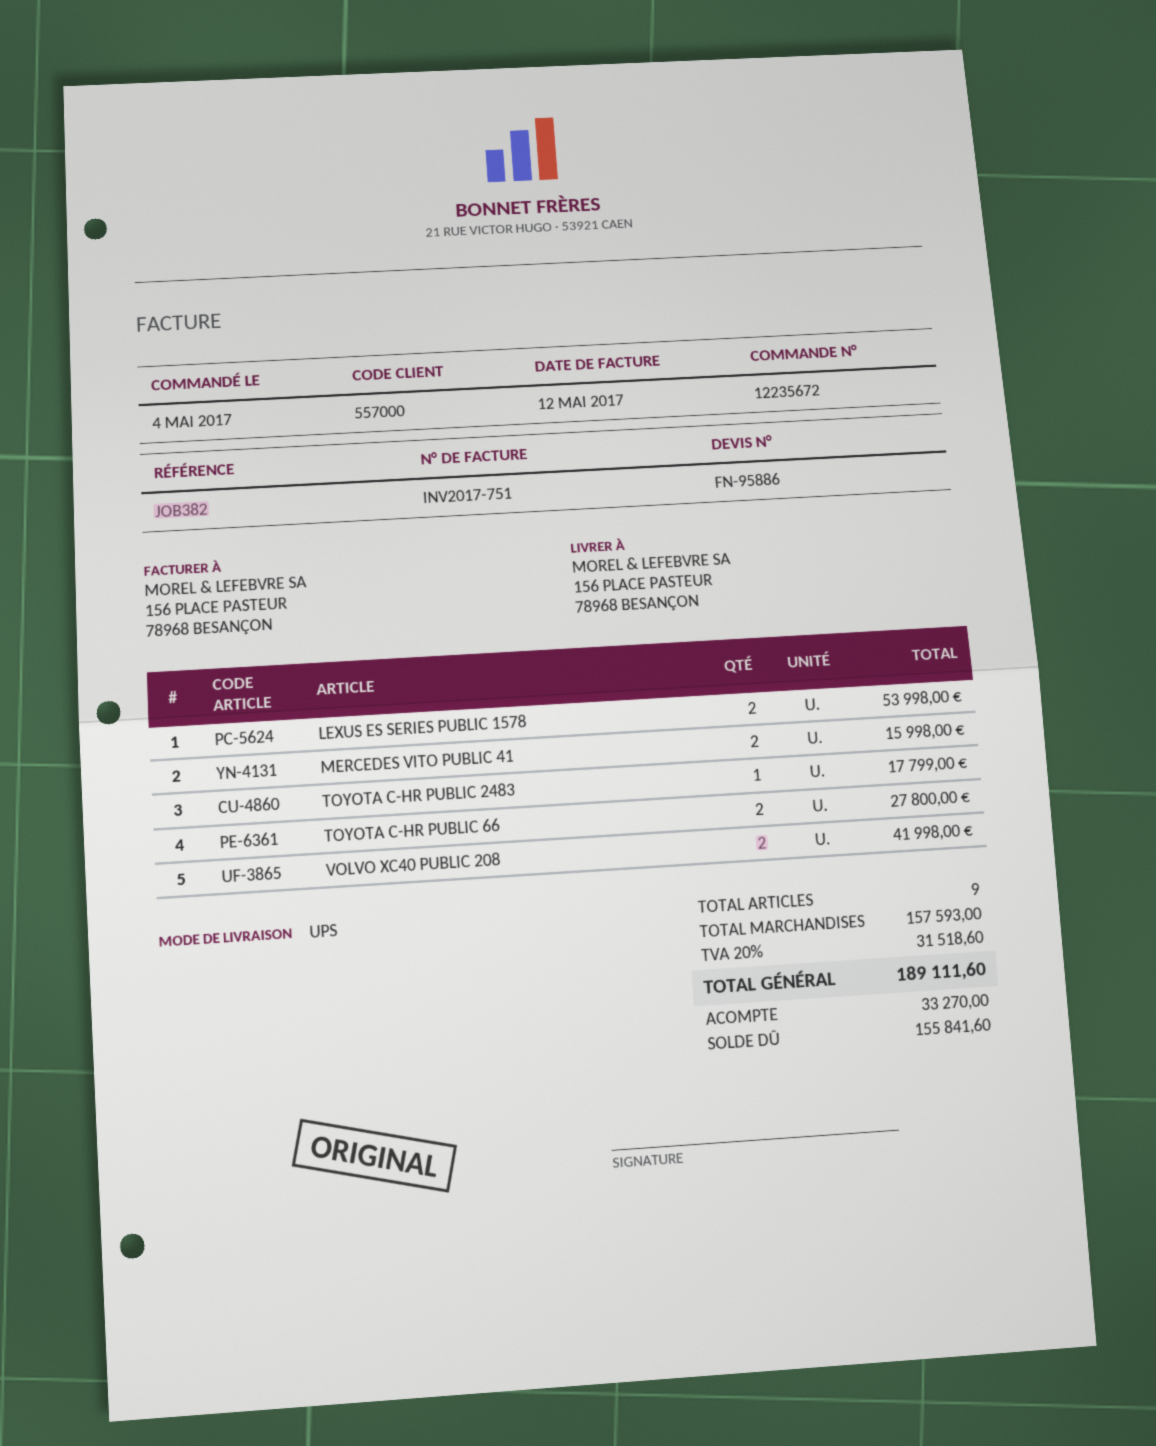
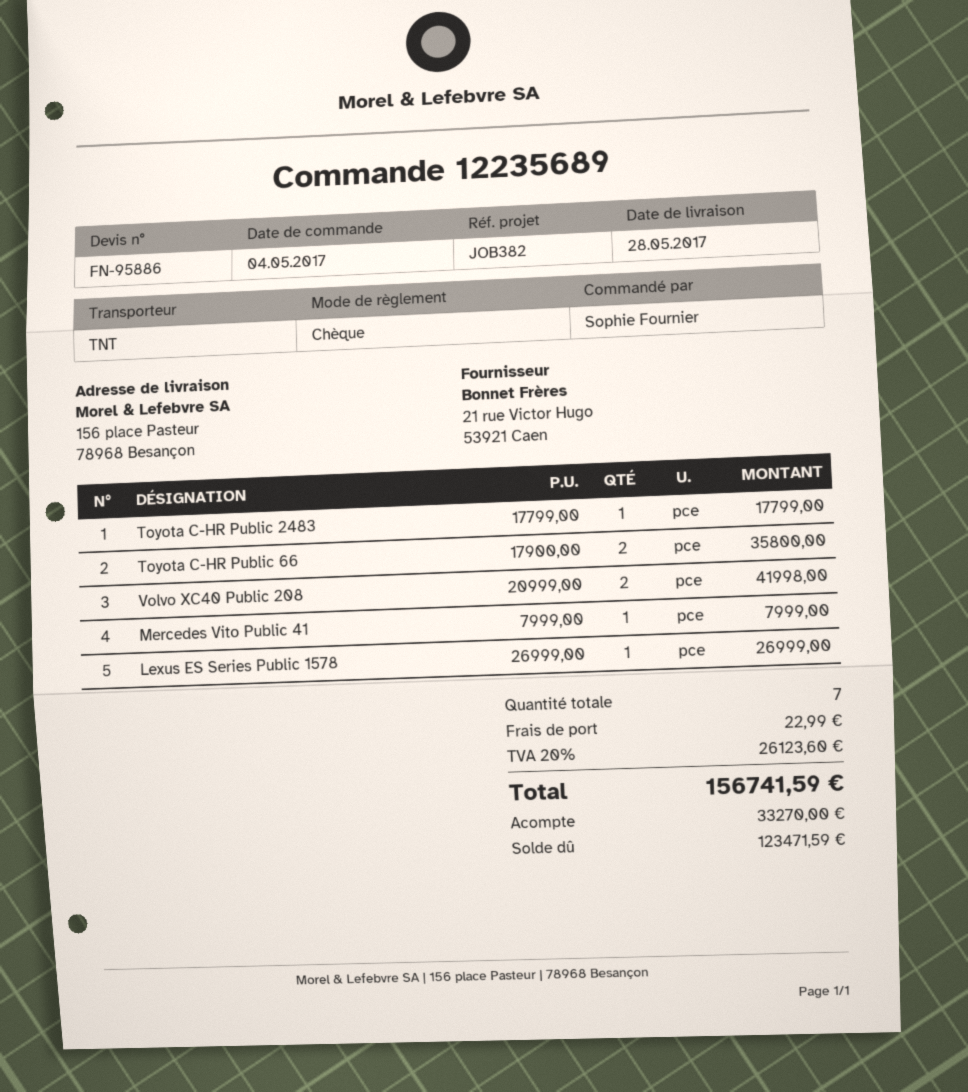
order number: 12235672 -> 12235689
shipping method: UPS -> TNT
LEXUS ES SERIES PUBLIC 1578: 2 for 53998.00 -> 1 for 26999.00
MERCEDES VITO PUBLIC 41: 2 for 15998.00 -> 1 for 7999.00
TOYOTA C-HR PUBLIC 66: 2 for 27800.00 -> 2 for 35800.00
total quantity: 9 -> 7
shipping: none -> 22.99
tax: 20% = 31518.60 -> 20% = 26123.60
total: 189111.60 -> 156741.59
balance: 155841.60 -> 123471.59

